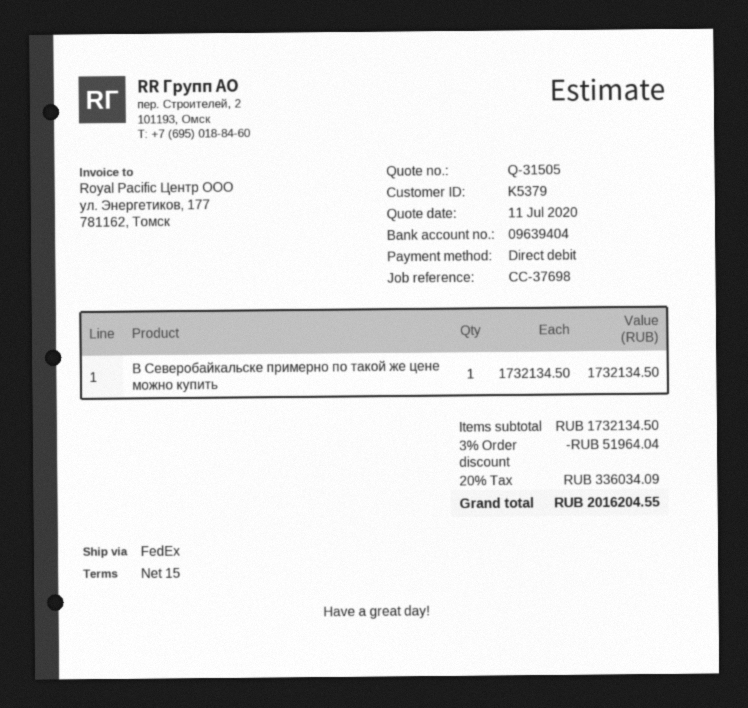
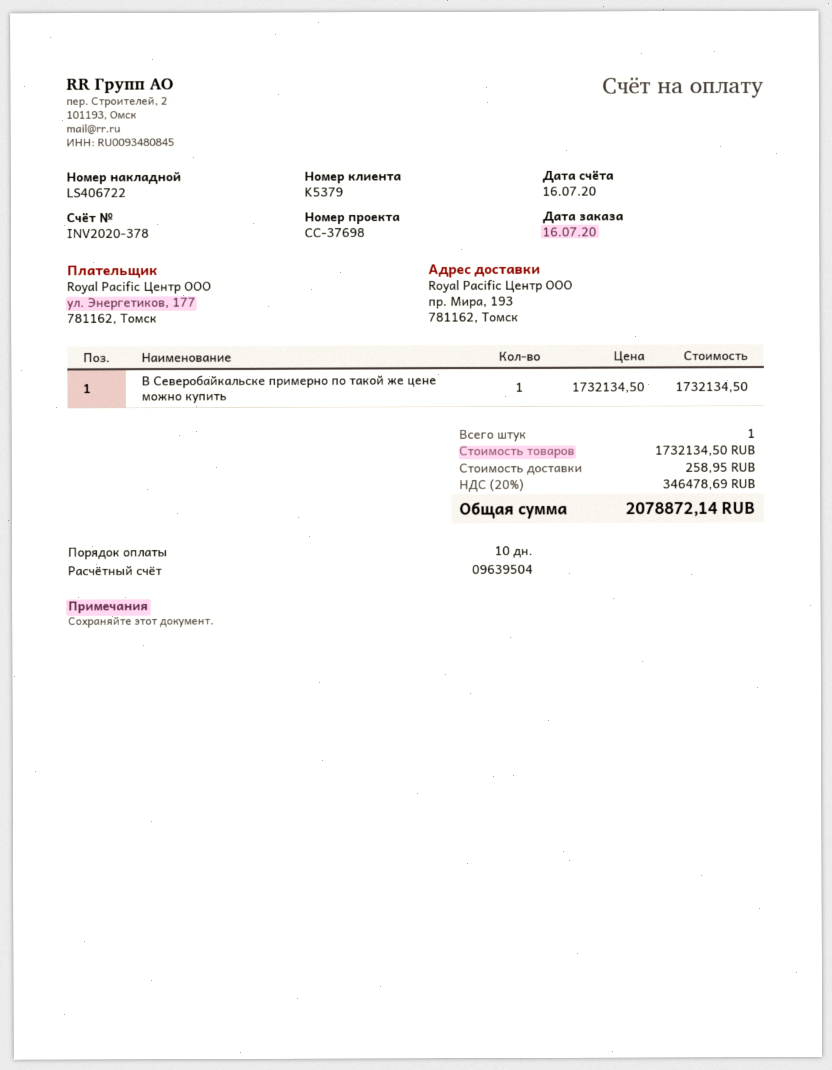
payment terms: 15 days -> 10 days
bank account: 09639404 -> 09639504
discount: 3% = 51964.04 -> none
shipping: none -> 258.95
tax: 20% = 336034.09 -> 20% = 346478.69
total: 2016204.55 -> 2078872.14

